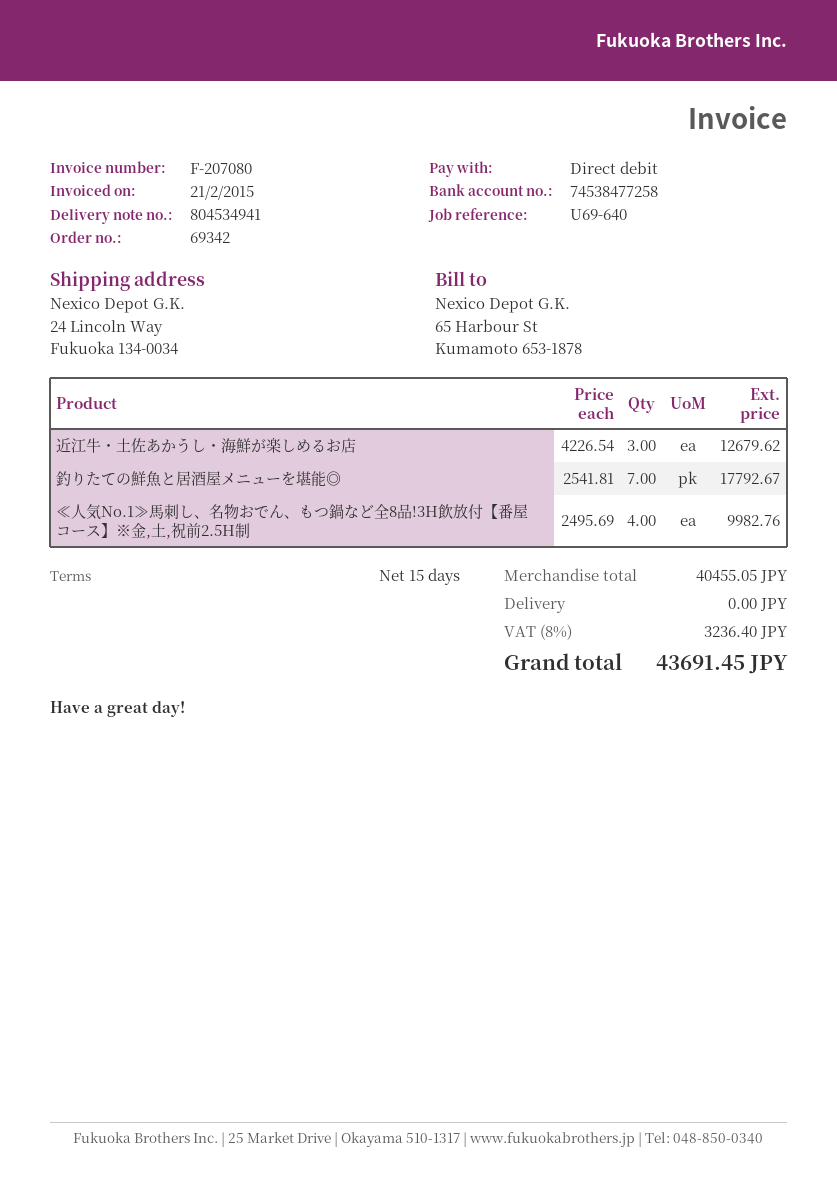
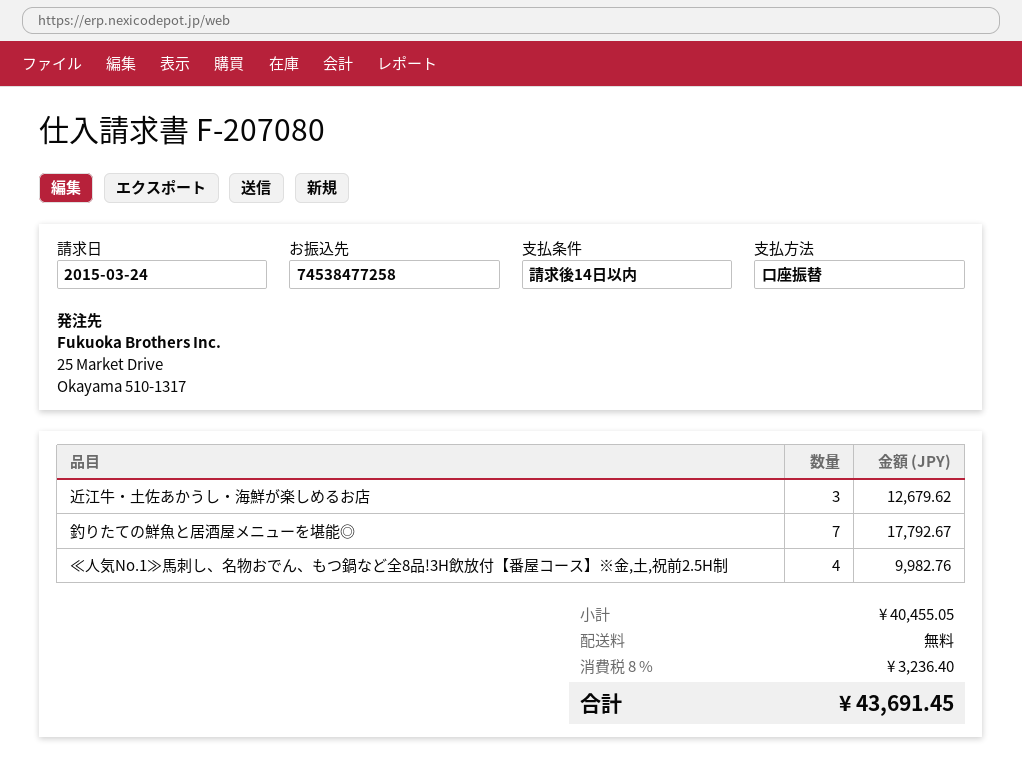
invoice date: 2015-02-21 -> 2015-03-24
payment terms: 15 days -> 14 days

